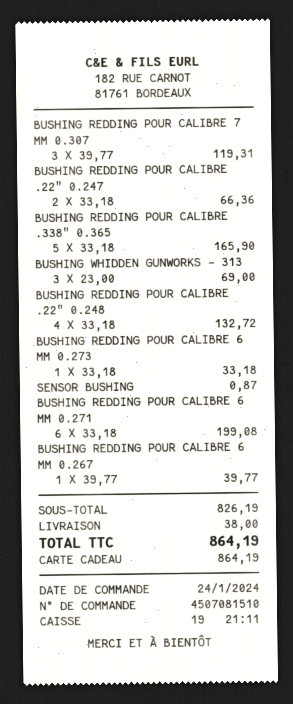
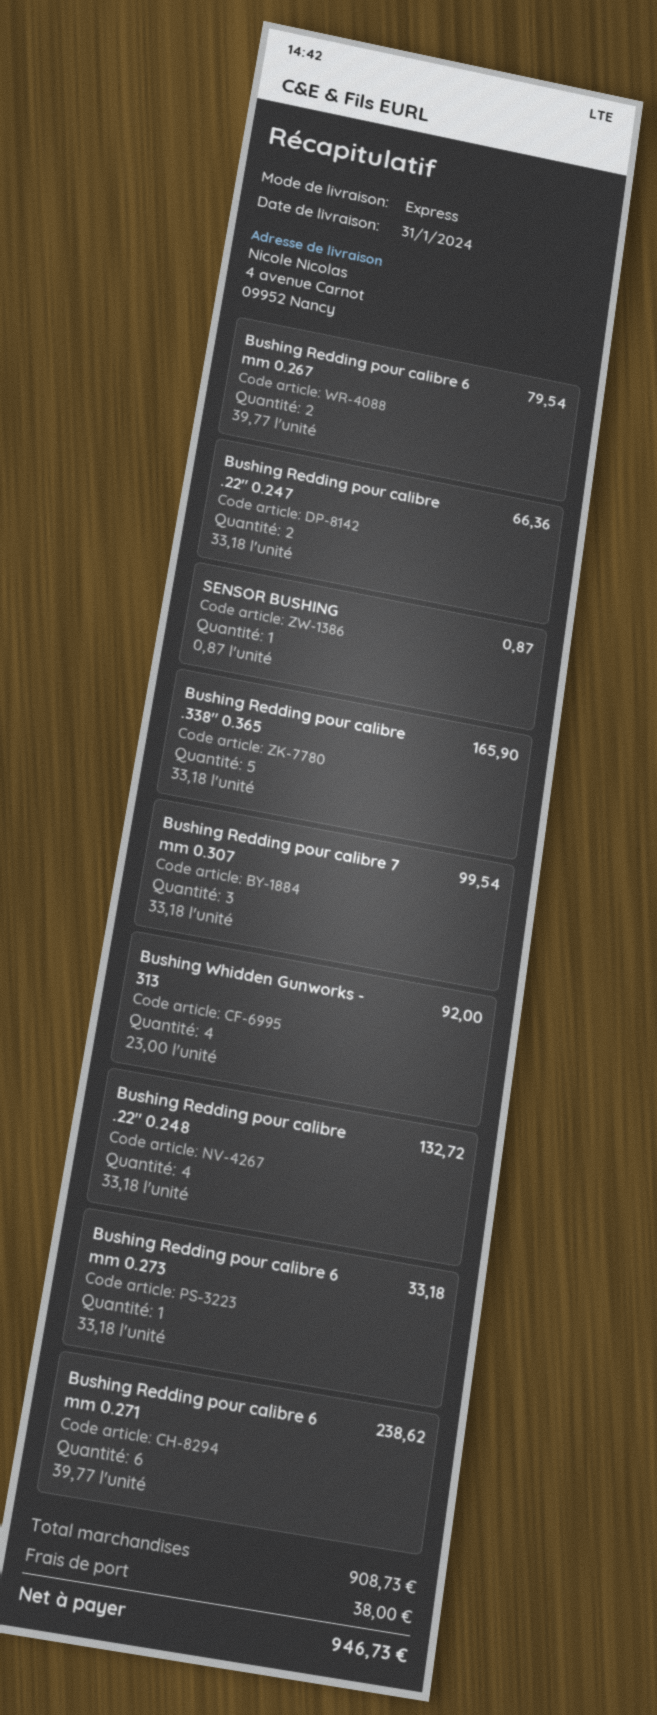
BUSHING REDDING POUR CALIBRE 7 MM 0.307: 3 x 39.77 = 119.31 -> 3 x 33.18 = 99.54
BUSHING WHIDDEN GUNWORKS - 313: 3 x 23.00 = 69.00 -> 4 x 23.00 = 92.00
BUSHING REDDING POUR CALIBRE 6 MM 0.271: 6 x 33.18 = 199.08 -> 6 x 39.77 = 238.62
BUSHING REDDING POUR CALIBRE 6 MM 0.267: 1 x 39.77 = 39.77 -> 2 x 39.77 = 79.54
subtotal: 826.19 -> 908.73
total: 864.19 -> 946.73

